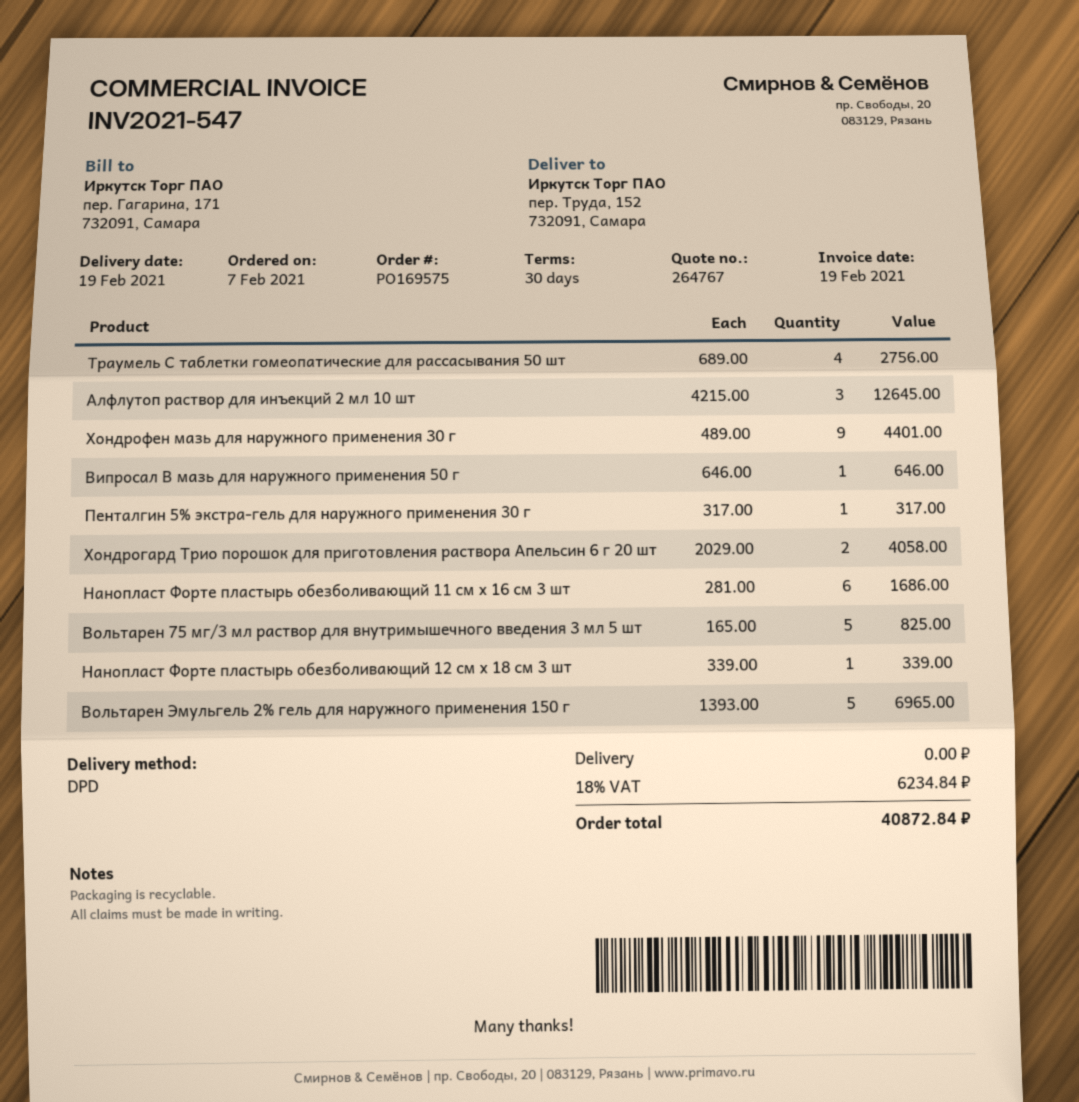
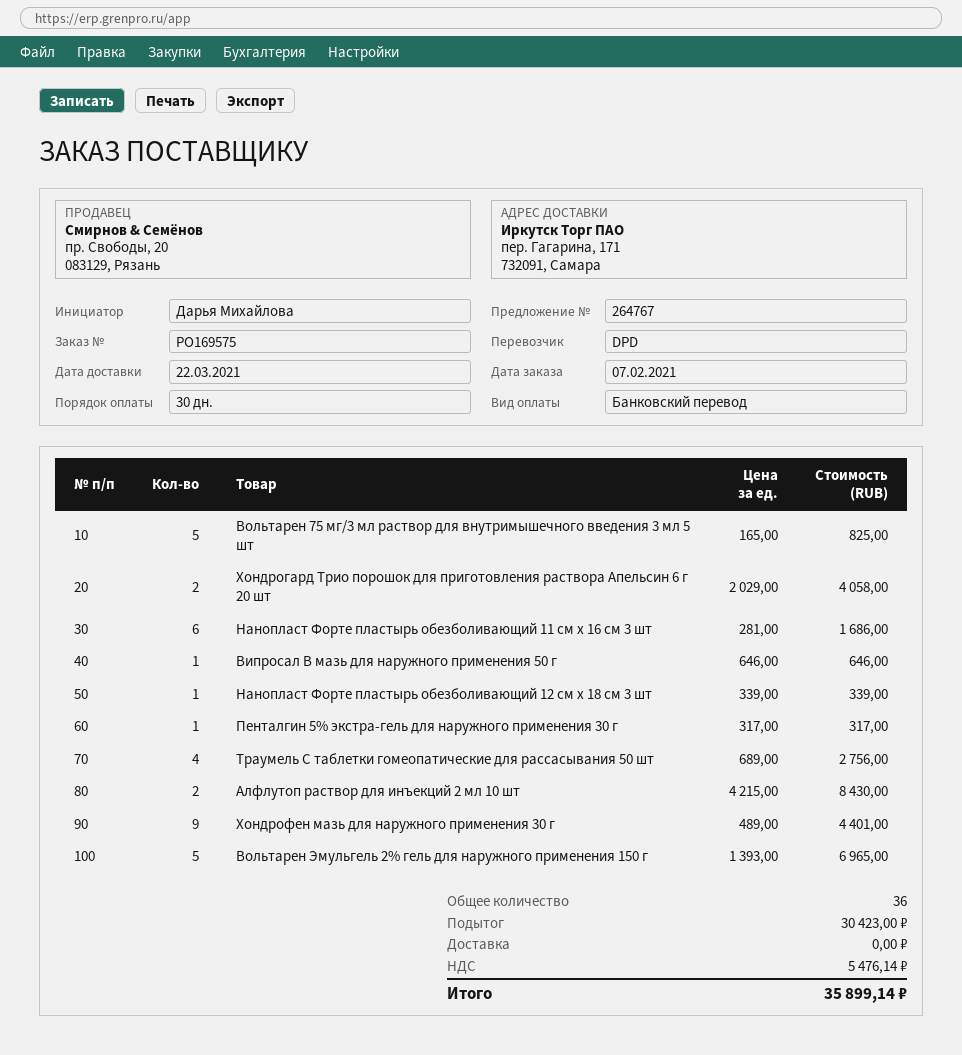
delivery date: 2021-02-19 -> 2021-03-22
ship to: пер. Труда, 152, 732091, Самара -> пер. Гагарина, 171, 732091, Самара
Алфлутоп раствор для инъекций 2 мл 10 шт: 3 x 4215.00 = 12645.00 -> 2 x 4215.00 = 8430.00
tax: 6234.84 -> 5476.14
total: 40872.84 -> 35899.14

